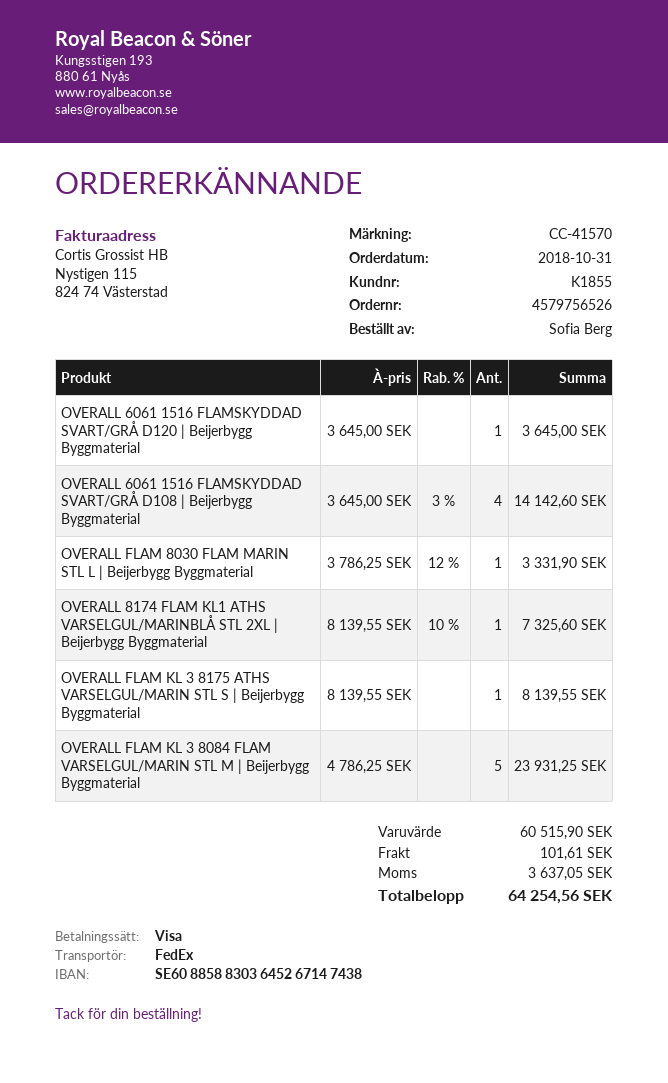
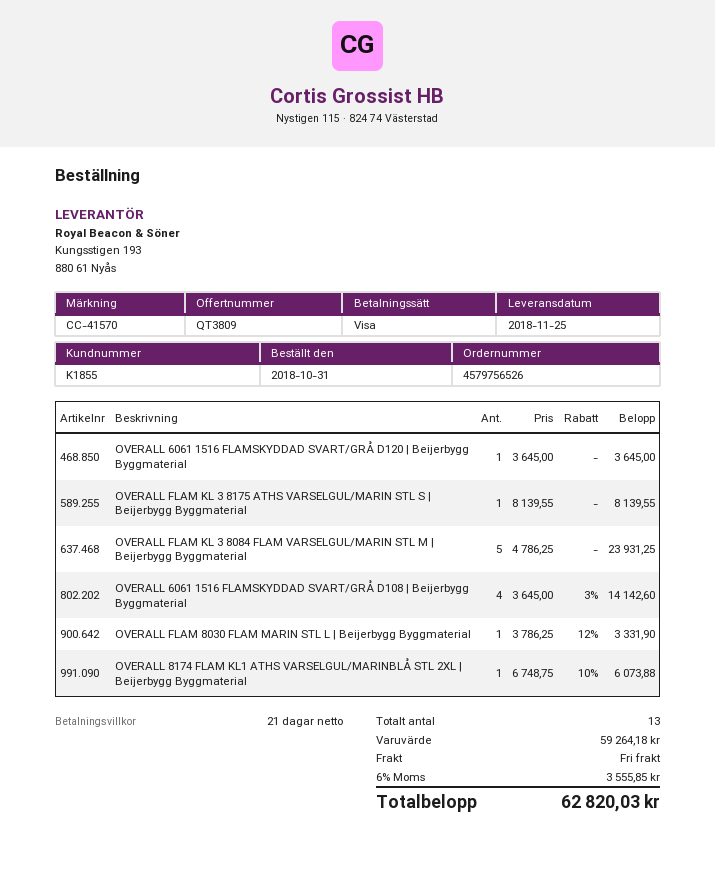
OVERALL 8174 FLAM KL1 ATHS VARSELGUL/MARINBLÅ STL 2XL | Beijerbygg Byggmaterial: 1 x 8139.55 - 10% = 7325.60 -> 1 x 6748.75 - 10% = 6073.88
subtotal: 60515.90 -> 59264.18
shipping: 101.61 -> 0.00
tax: 3637.05 -> 3555.85
total: 64254.56 -> 62820.03

